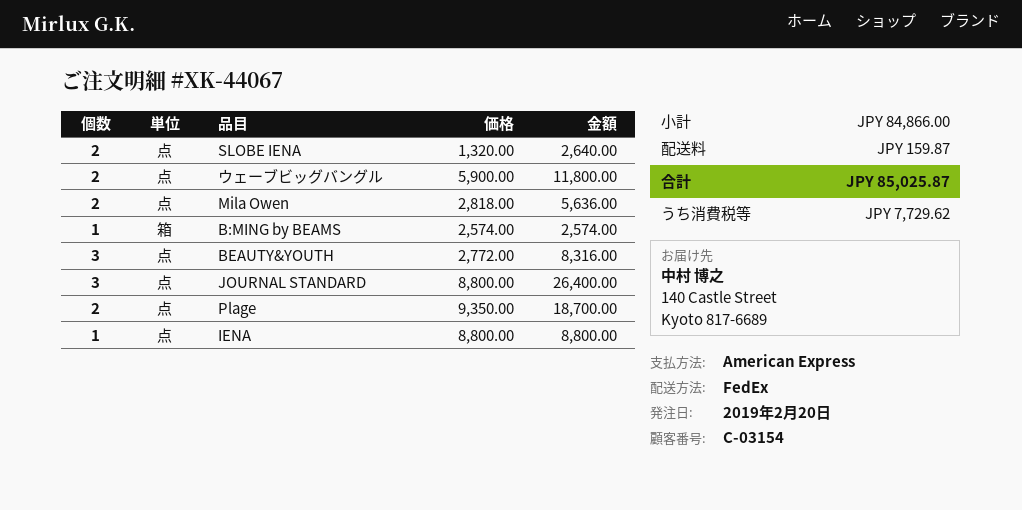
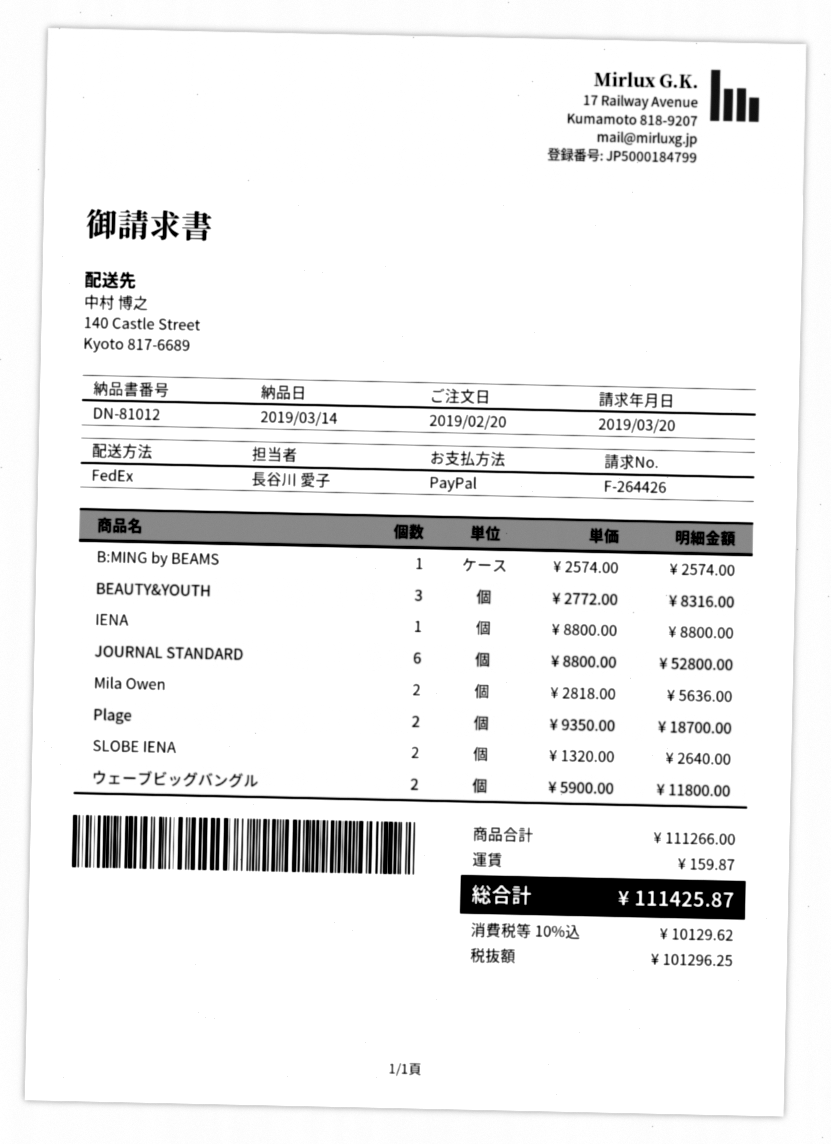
payment method: American Express -> PayPal
JOURNAL STANDARD: 3 x 8800.00 = 26400.00 -> 6 x 8800.00 = 52800.00
subtotal: 84866.00 -> 111266.00
tax: 7729.62 -> 10129.62
total: 85025.87 -> 111425.87

